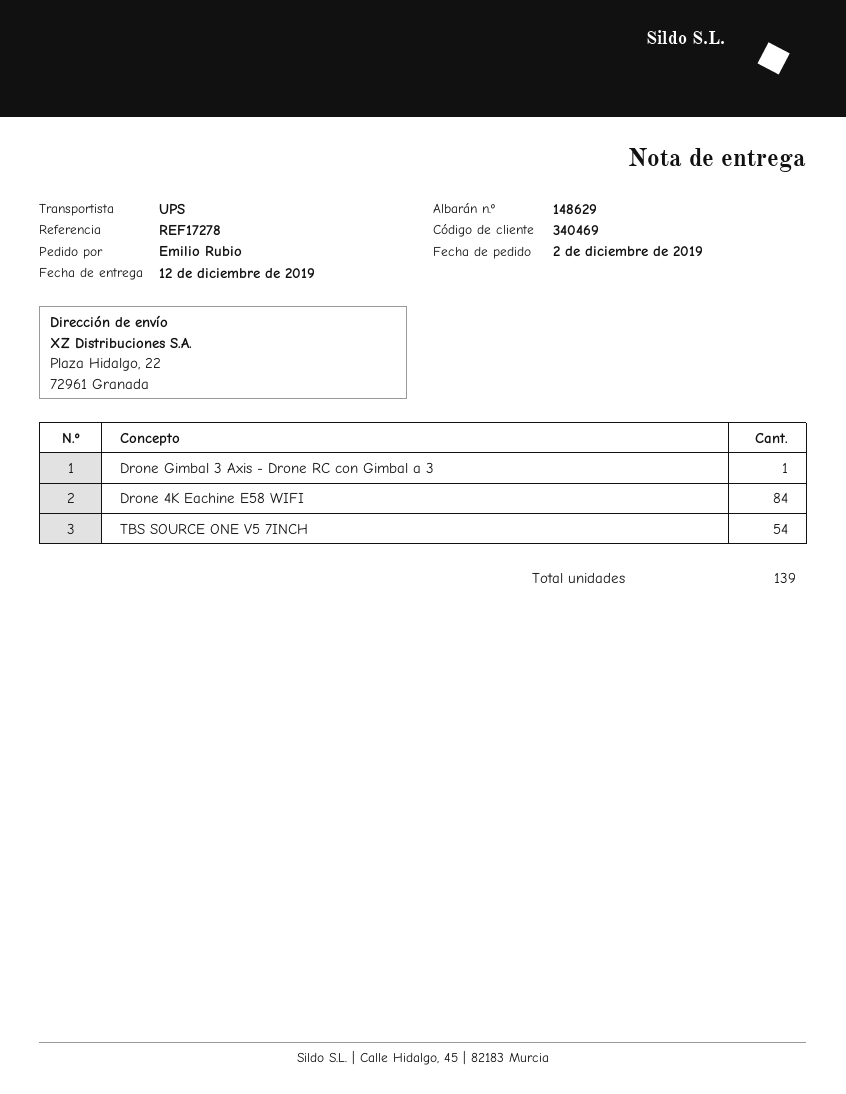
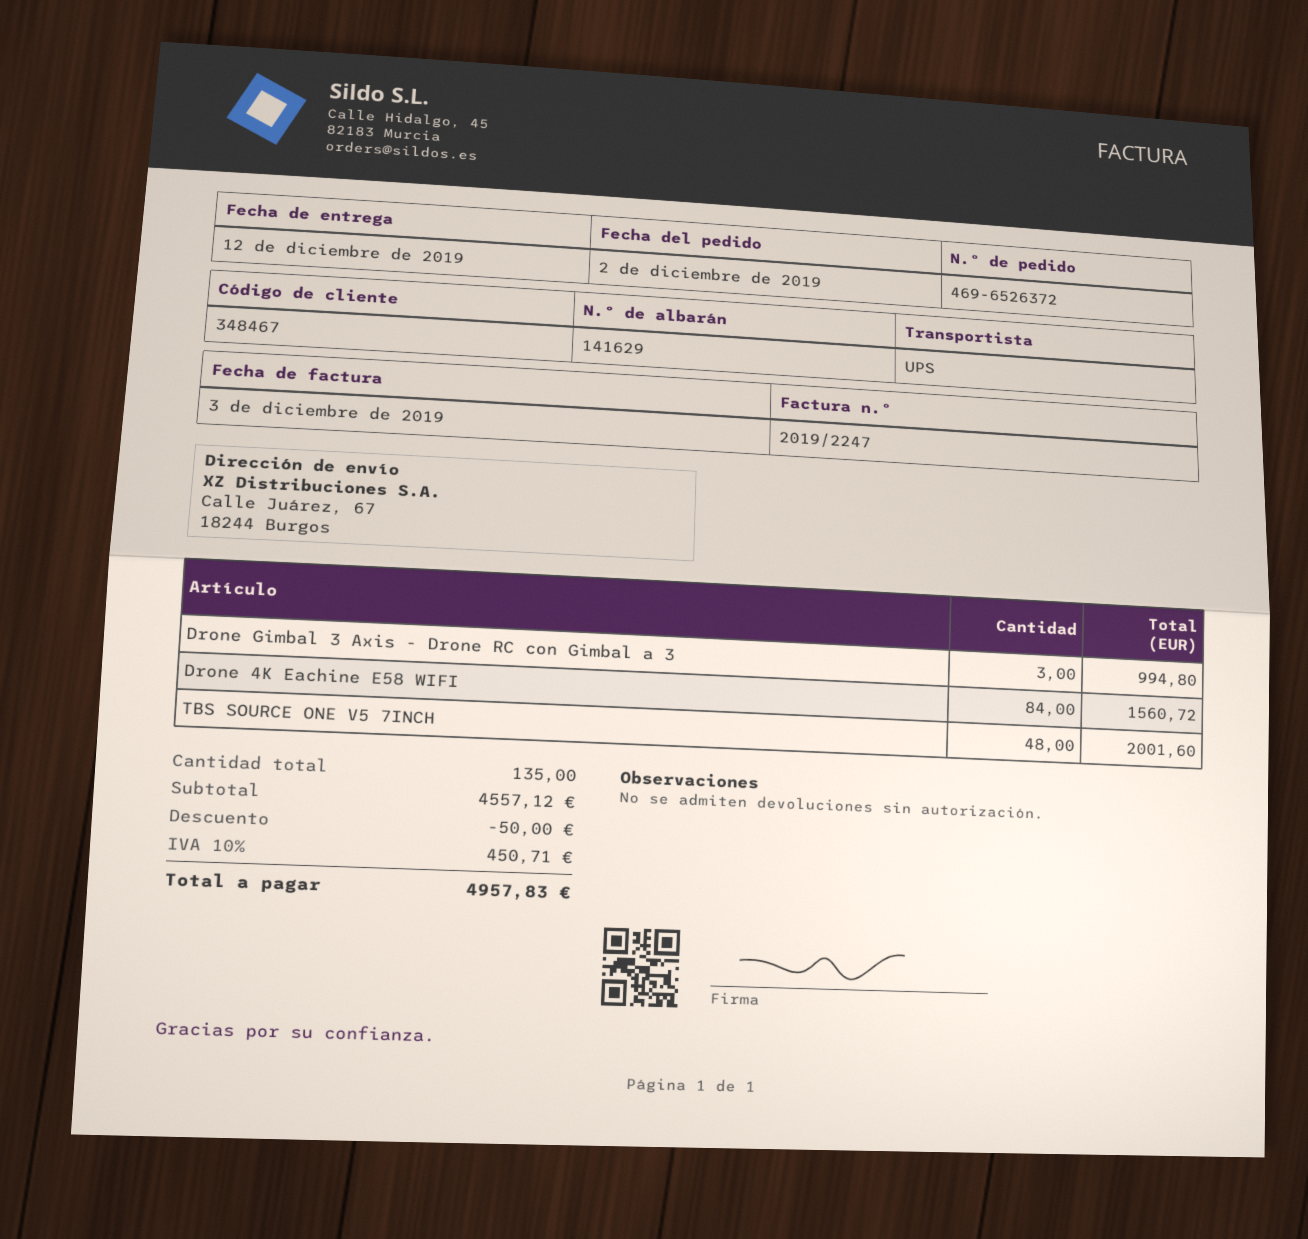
delivery note number: 148629 -> 141629
customer number: 340469 -> 348467
ship to: Plaza Hidalgo, 22, 72961 Granada -> Calle Juárez, 67, 18244 Burgos
Drone Gimbal 3 Axis - Drone RC con Gimbal a 3: 1 -> 3
TBS SOURCE ONE V5 7INCH: 54 -> 48
total quantity: 139 -> 135

